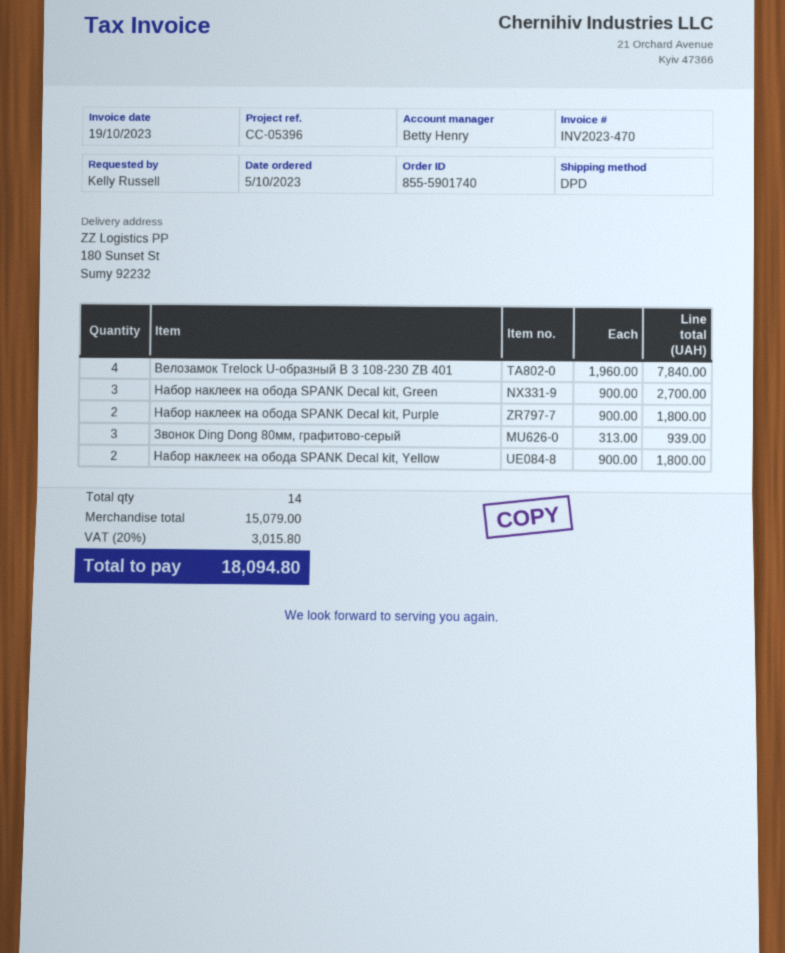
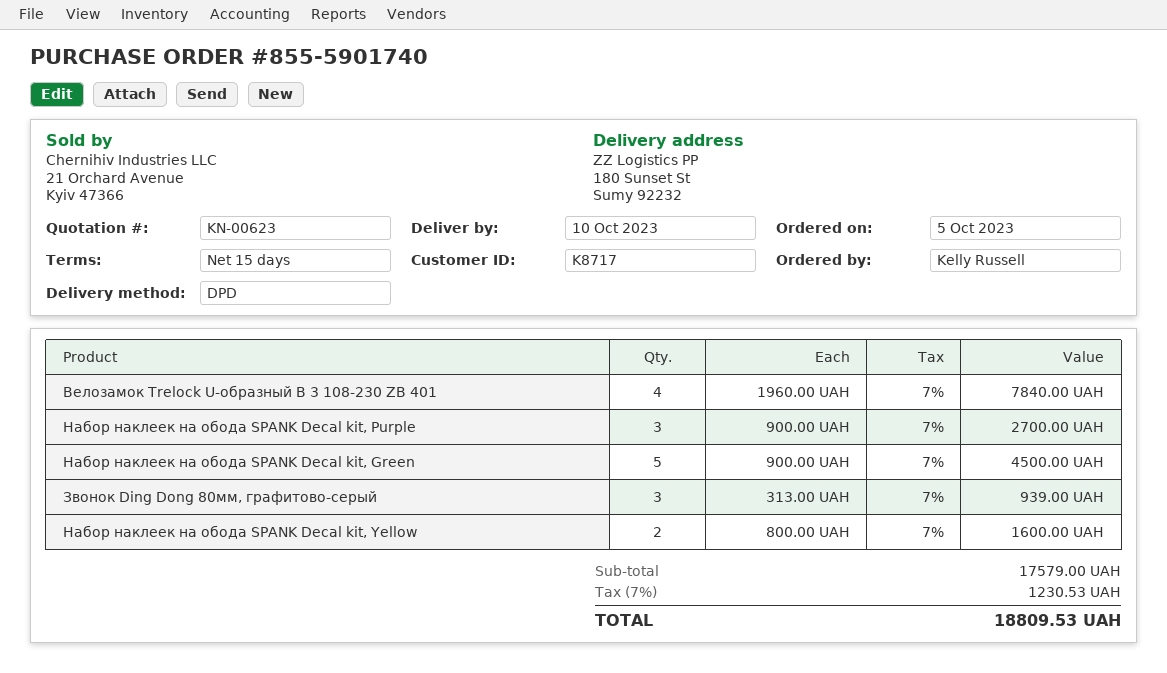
Набор наклеек на обода SPANK Decal kit, Green: 3 x 900.00 = 2700.00 -> 5 x 900.00 = 4500.00
Набор наклеек на обода SPANK Decal kit, Purple: 2 x 900.00 = 1800.00 -> 3 x 900.00 = 2700.00
Набор наклеек на обода SPANK Decal kit, Yellow: 2 x 900.00 = 1800.00 -> 2 x 800.00 = 1600.00
subtotal: 15079.00 -> 17579.00
tax: 20% = 3015.80 -> 7% = 1230.53
total: 18094.80 -> 18809.53

